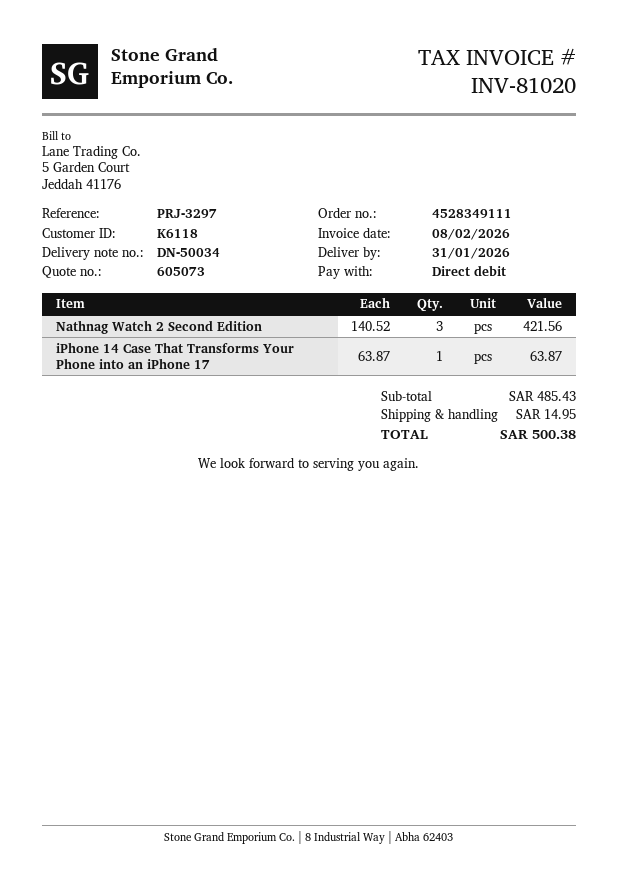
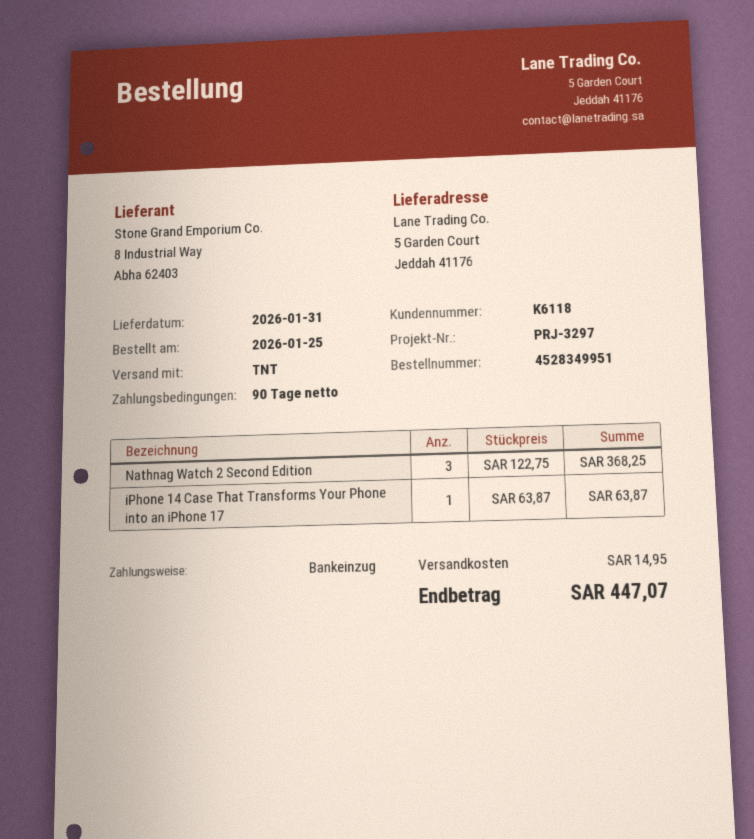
order number: 4528349111 -> 4528349951
Nathnag Watch 2 Second Edition: 3 x 140.52 = 421.56 -> 3 x 122.75 = 368.25
total: 500.38 -> 447.07

